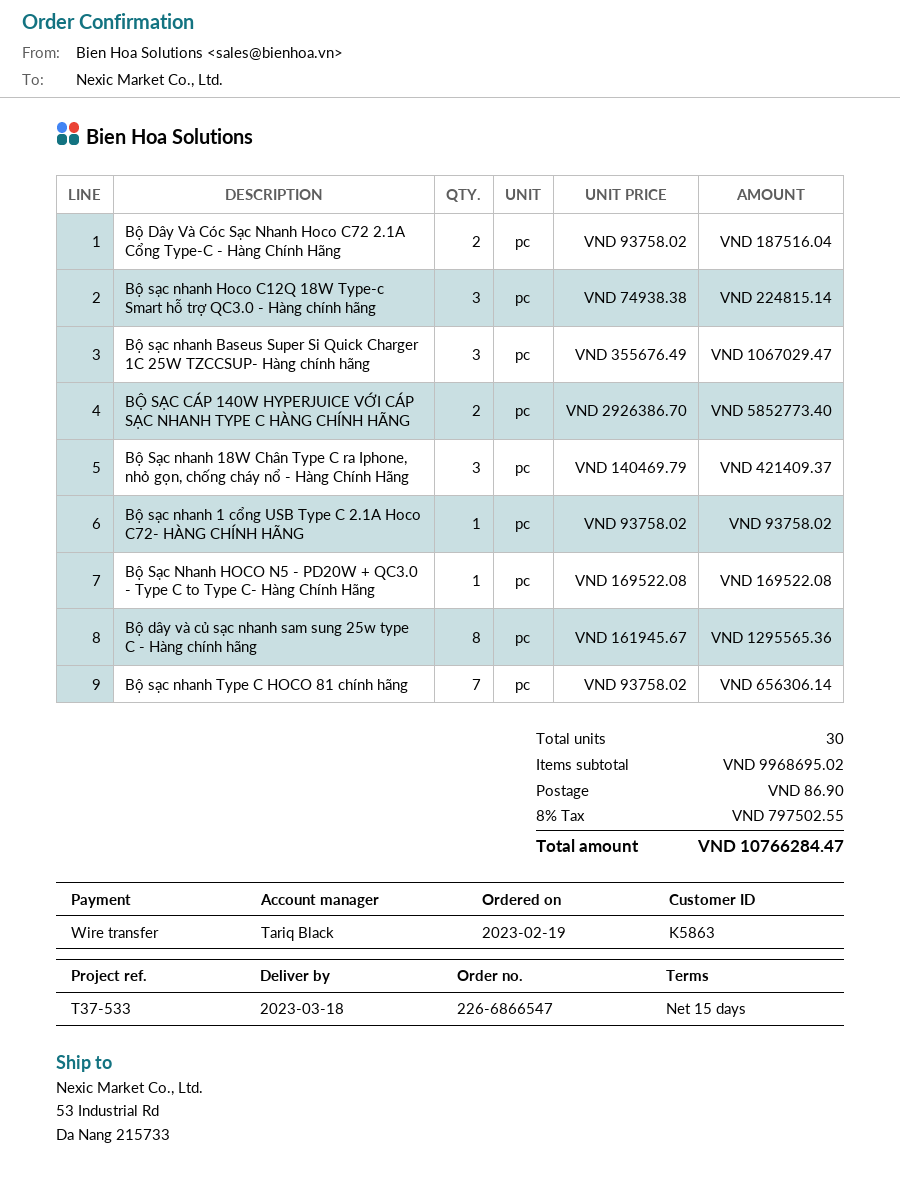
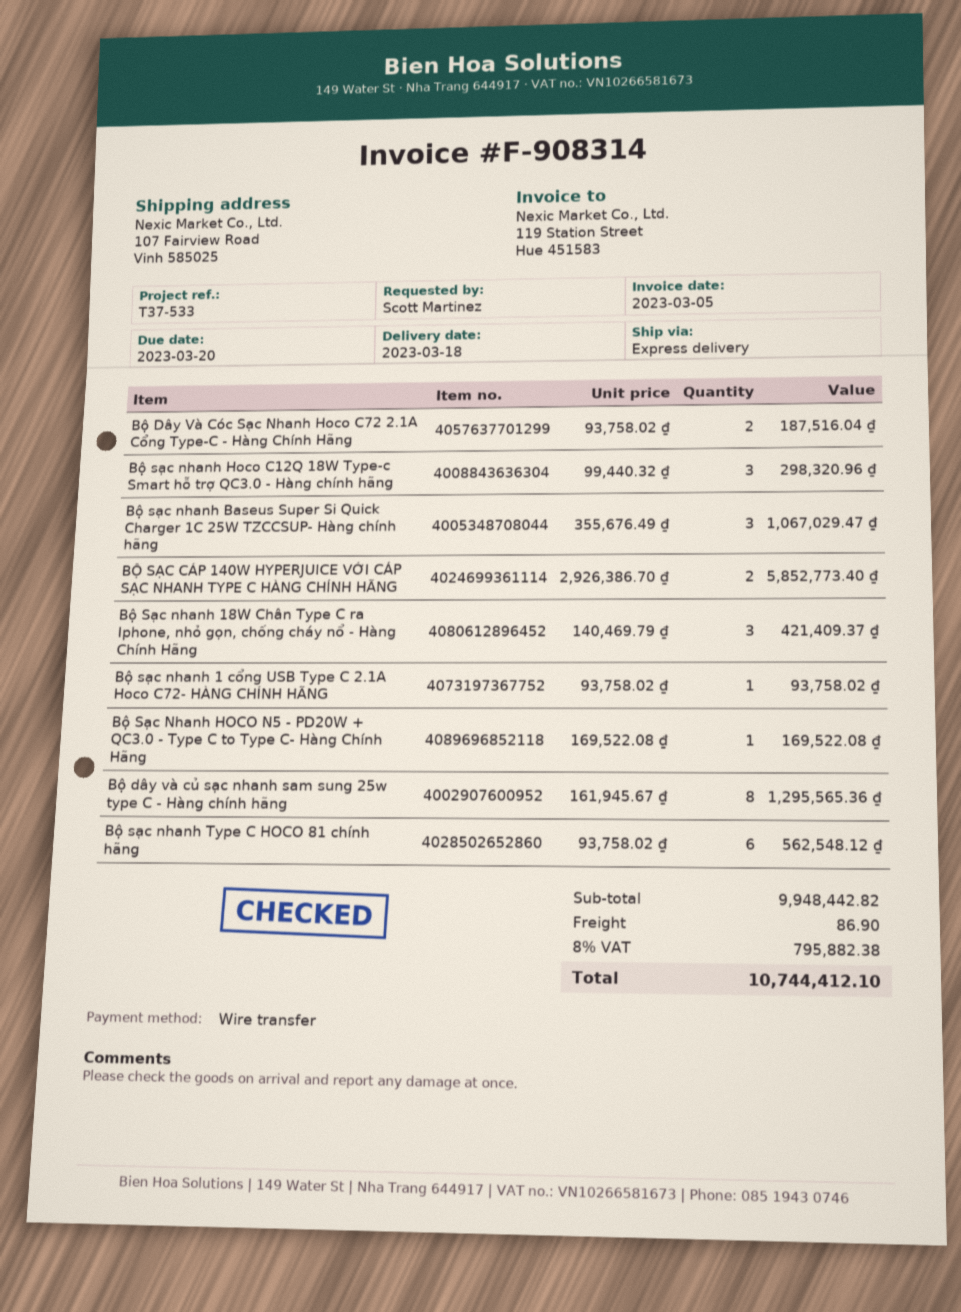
ship to: 53 Industrial Rd, Da Nang 215733 -> 107 Fairview Road, Vinh 585025
Bộ sạc nhanh Hoco C12Q 18W Type-c Smart hỗ trợ QC3.0 - Hàng chính hãng: 3 x 74938.38 = 224815.14 -> 3 x 99440.32 = 298320.96
Bộ sạc nhanh Type C HOCO 81 chính hãng: 7 x 93758.02 = 656306.14 -> 6 x 93758.02 = 562548.12
subtotal: 9968695.02 -> 9948442.82
tax: 8% = 797502.55 -> 8% = 795882.38
total: 10766284.47 -> 10744412.10

